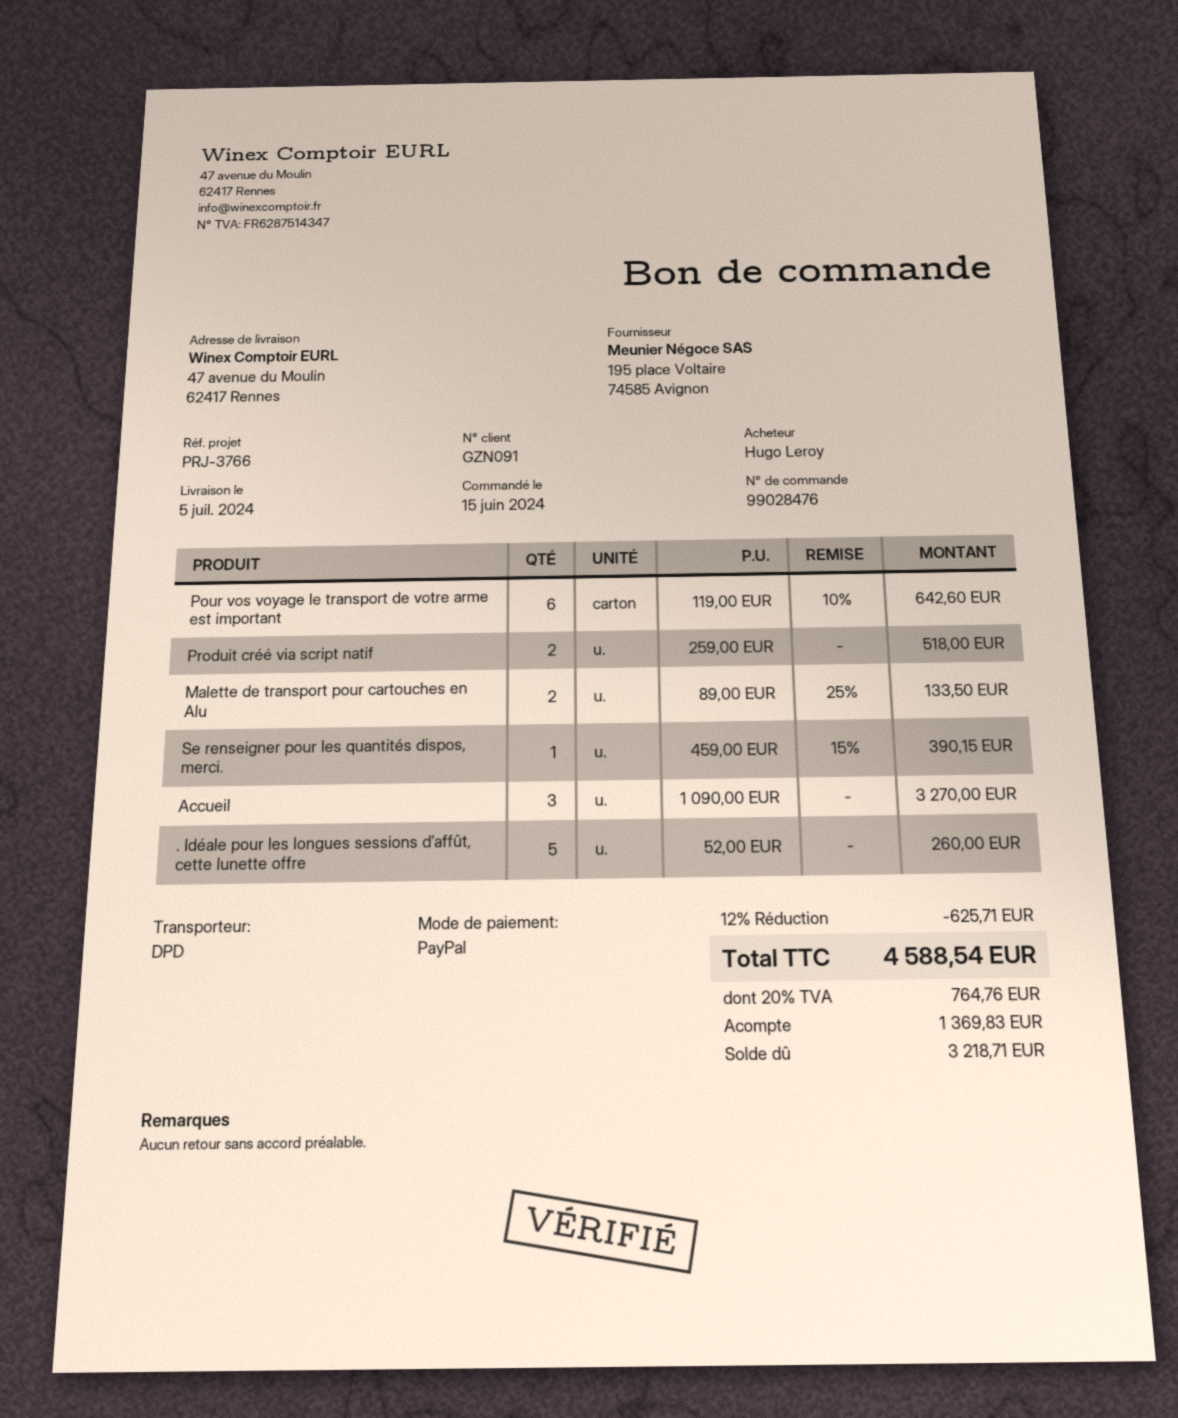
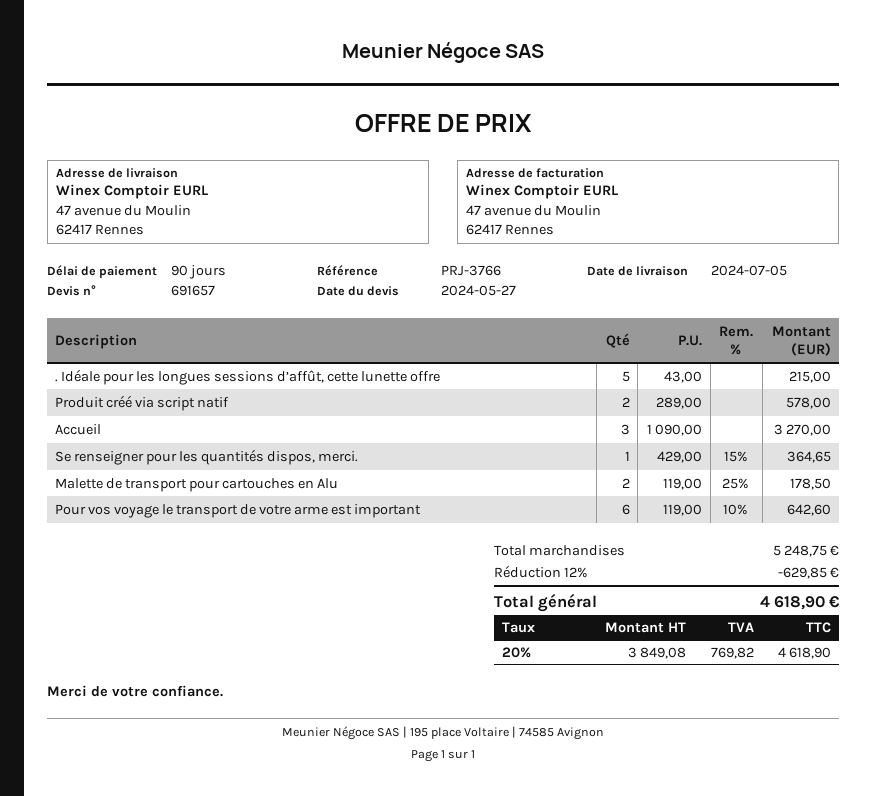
Produit créé via script natif: 2 x 259.00 = 518.00 -> 2 x 289.00 = 578.00
Malette de transport pour cartouches en Alu: 2 x 89.00 - 25% = 133.50 -> 2 x 119.00 - 25% = 178.50
Se renseigner pour les quantités dispos, merci.: 1 x 459.00 - 15% = 390.15 -> 1 x 429.00 - 15% = 364.65
. Idéale pour les longues sessions d’affût, cette lunette offre: 5 x 52.00 = 260.00 -> 5 x 43.00 = 215.00
discount: 12% = 625.71 -> 12% = 629.85
tax: 20% = 764.76 -> 20% = 769.82
total: 4588.54 -> 4618.90

